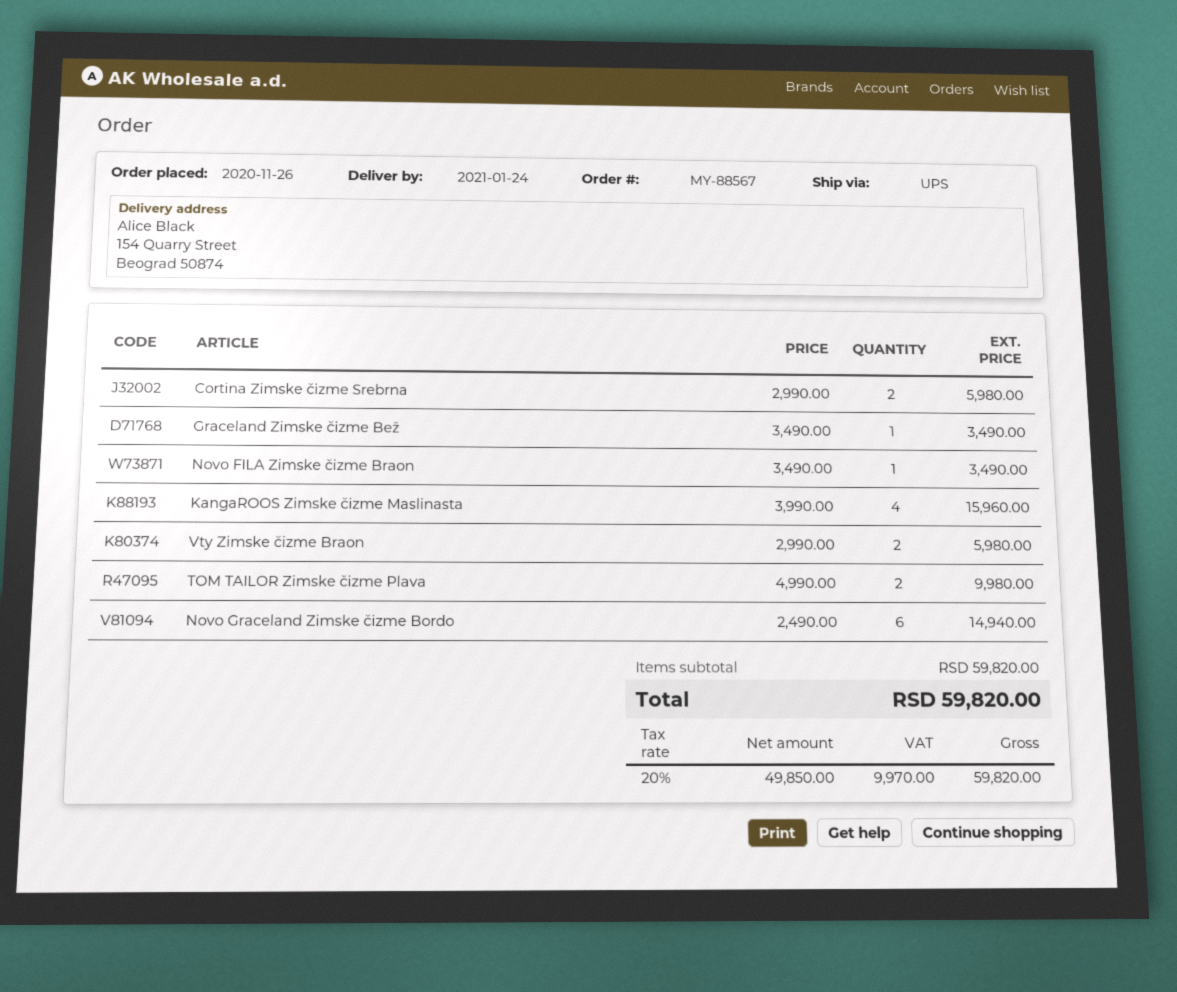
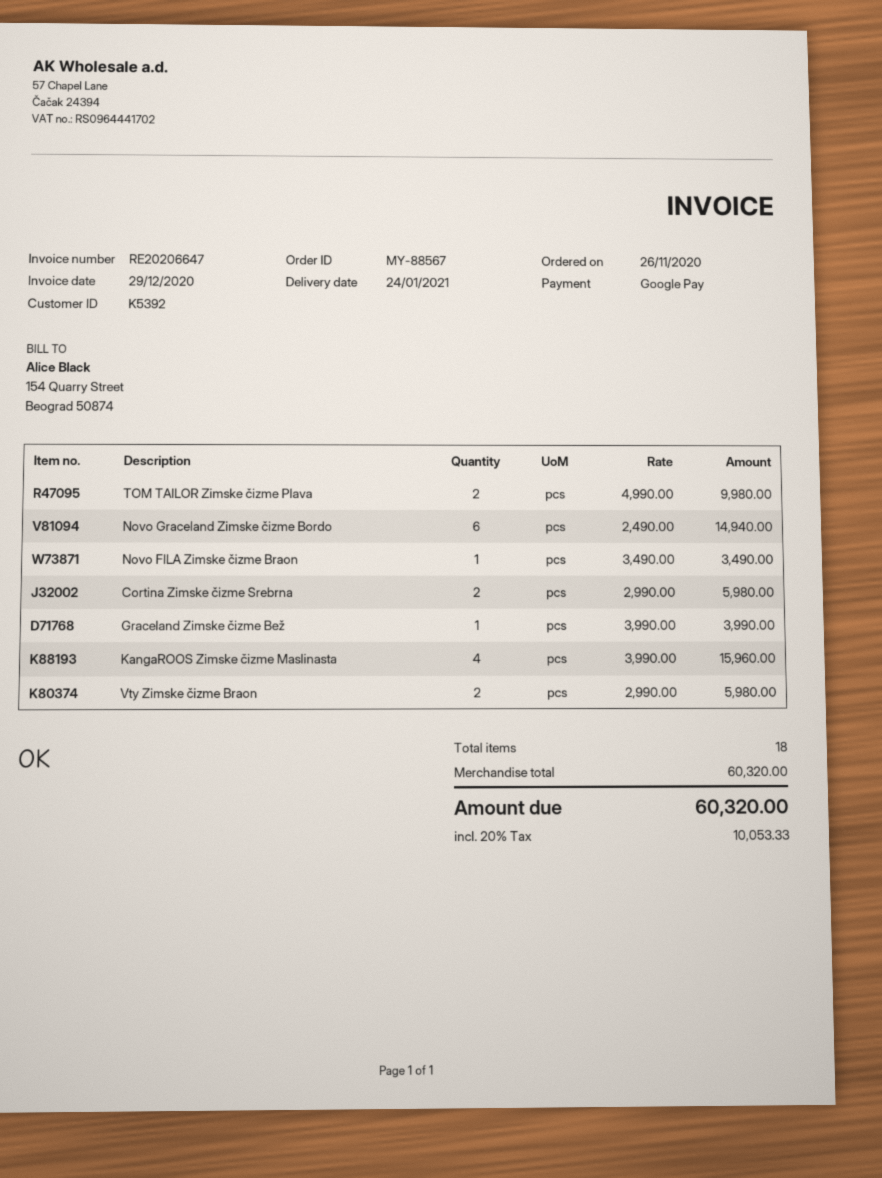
Graceland Zimske čizme Bež: 1 x 3490.00 = 3490.00 -> 1 x 3990.00 = 3990.00
subtotal: 59820.00 -> 60320.00
tax: 20% = 9970.00 -> 20% = 10053.33
total: 59820.00 -> 60320.00

